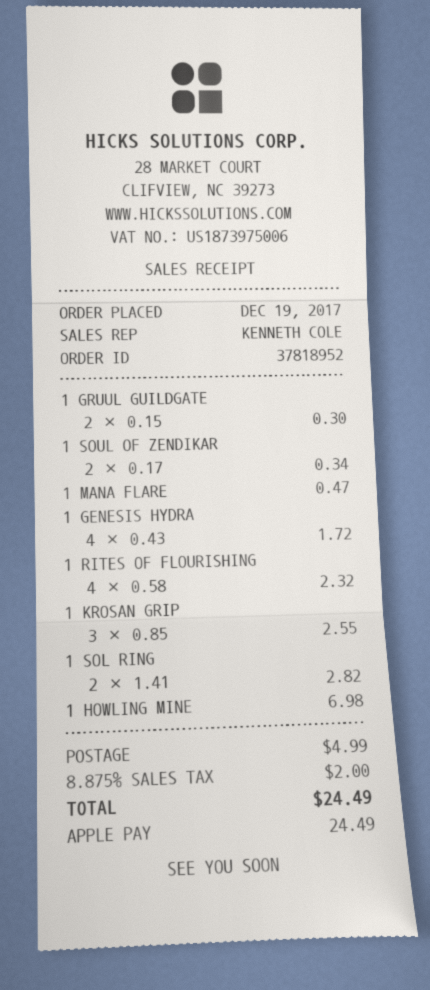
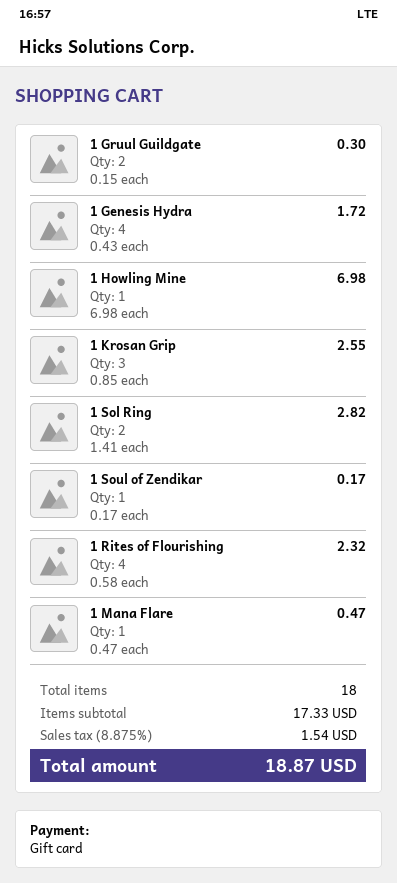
payment method: Apple Pay -> gift card
1 SOUL OF ZENDIKAR: 2 x 0.17 = 0.34 -> 1 x 0.17 = 0.17
shipping: 4.99 -> none
tax: 8.875% = 2.00 -> 8.875% = 1.54
total: 24.49 -> 18.87

